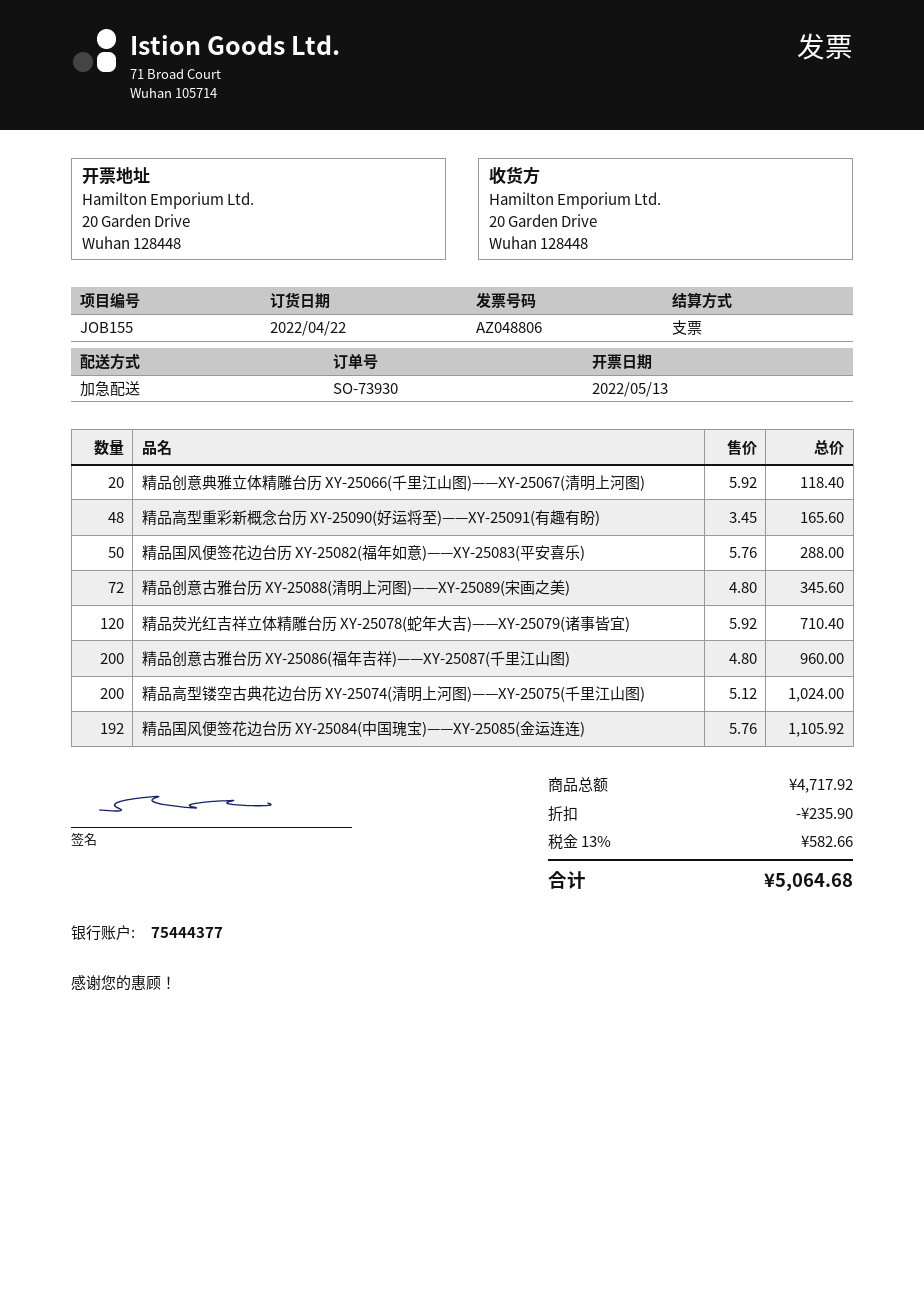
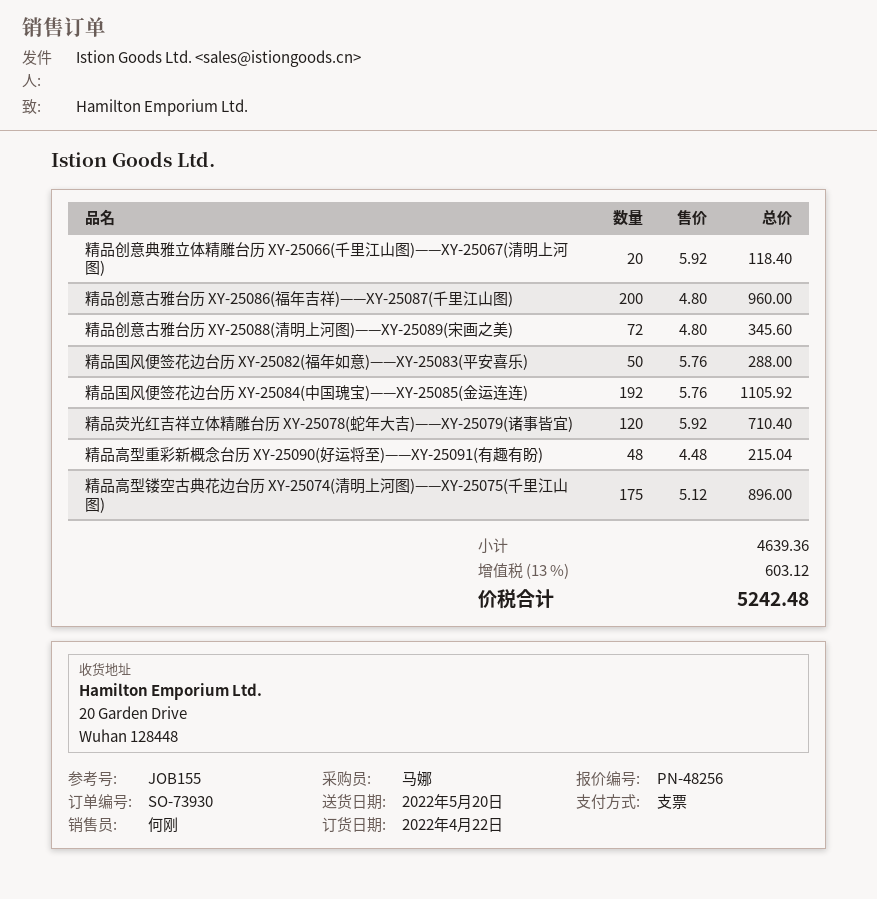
精品高型重彩新概念台历 XY-25090(好运将至)——XY-25091(有趣有盼): 48 x 3.45 = 165.60 -> 48 x 4.48 = 215.04
精品高型镂空古典花边台历 XY-25074(清明上河图)——XY-25075(千里江山图): 200 x 5.12 = 1024.00 -> 175 x 5.12 = 896.00
subtotal: 4717.92 -> 4639.36
discount: 235.90 -> none
tax: 13% = 582.66 -> 13% = 603.12
total: 5064.68 -> 5242.48

